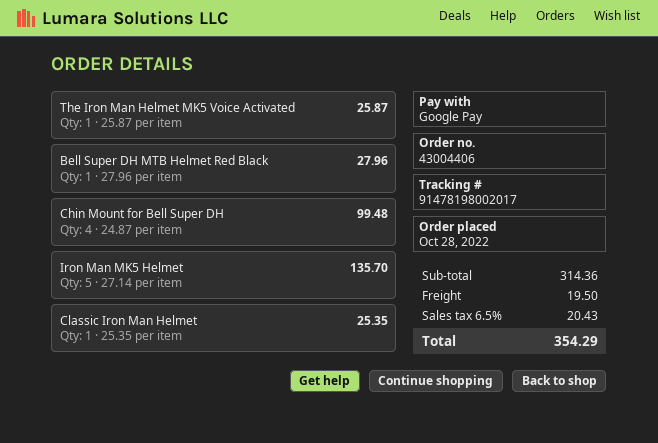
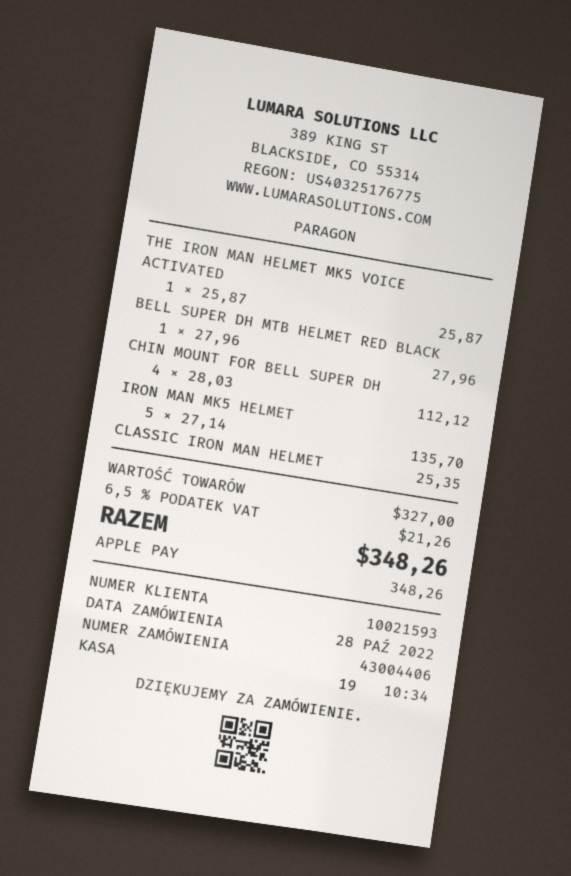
payment method: Google Pay -> Apple Pay
Chin Mount for Bell Super DH: 4 x 24.87 = 99.48 -> 4 x 28.03 = 112.12
subtotal: 314.36 -> 327.00
shipping: 19.50 -> none
tax: 6.5% = 20.43 -> 6.5% = 21.26
total: 354.29 -> 348.26

